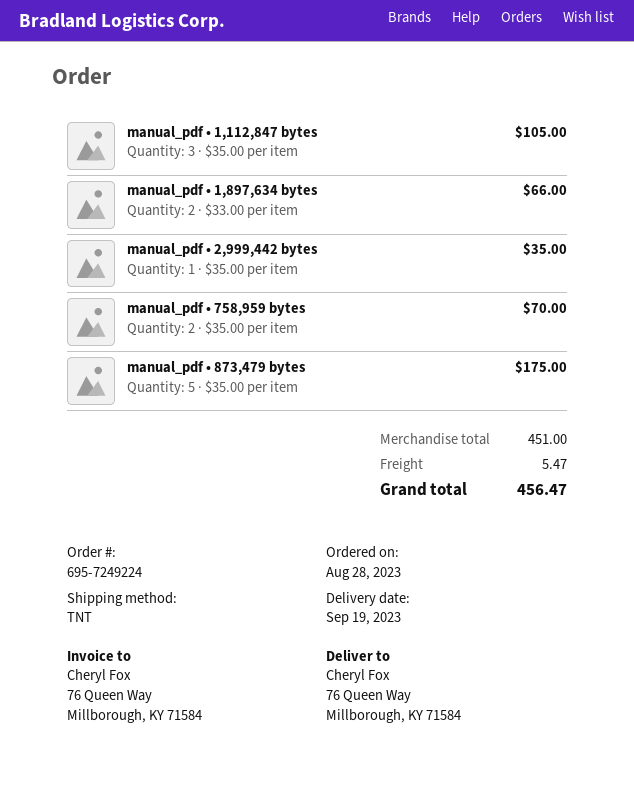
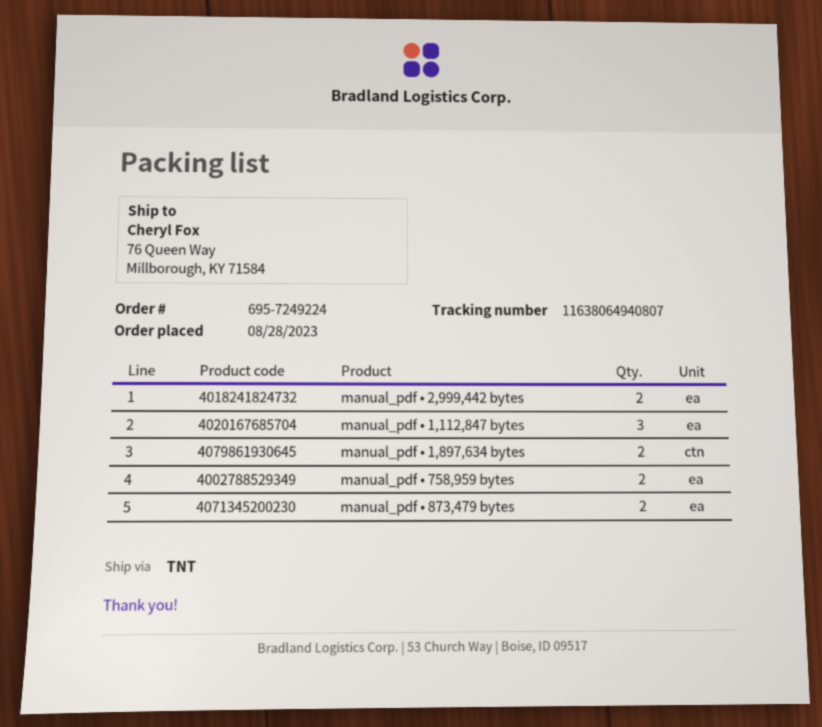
manual_pdf • 2,999,442 bytes: 1 -> 2
manual_pdf • 873,479 bytes: 5 -> 2

